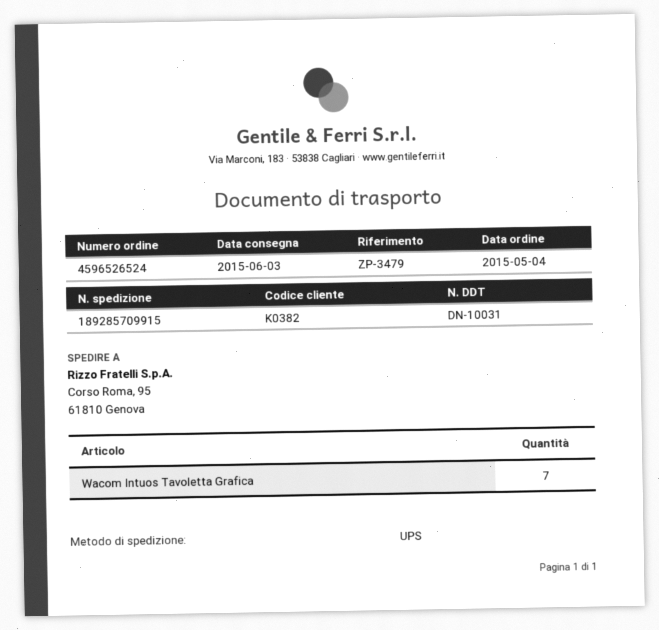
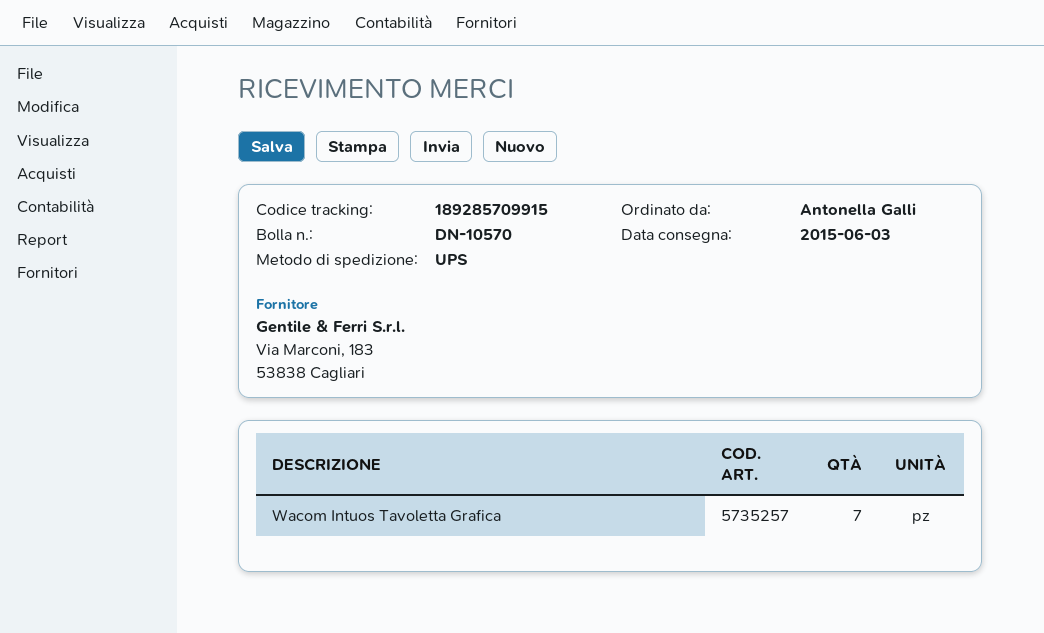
delivery note number: DN-10031 -> DN-10570

